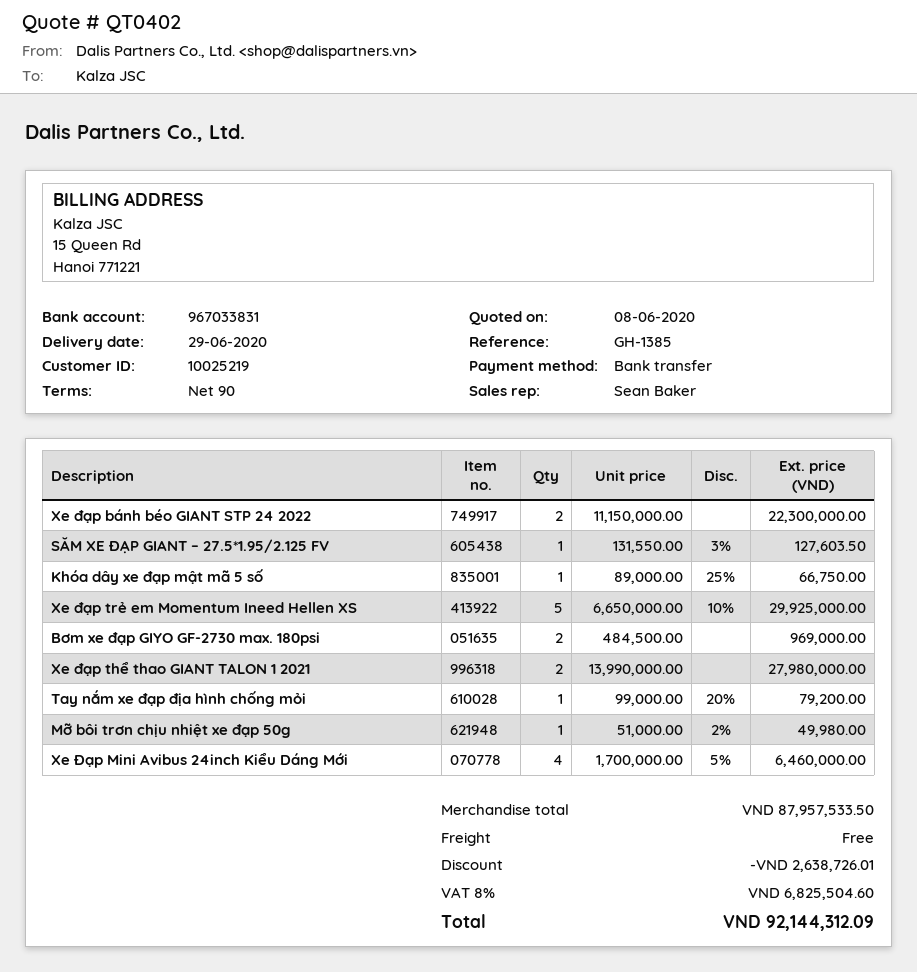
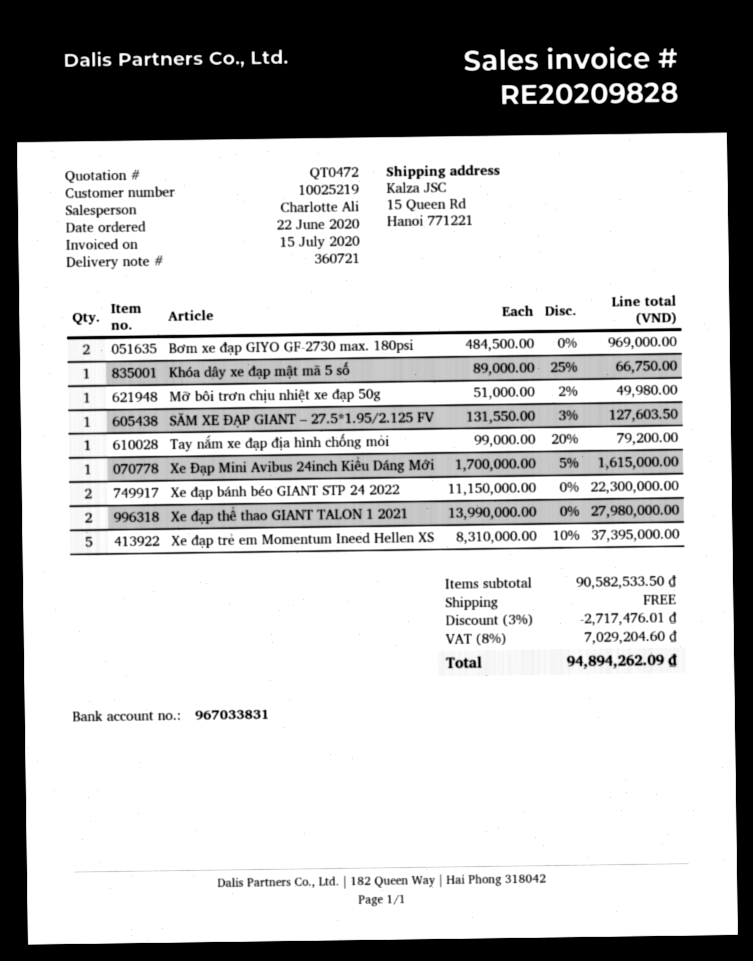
quote number: QT0402 -> QT0472
sales rep: Sean Baker -> Charlotte Ali
Xe đạp trẻ em Momentum Ineed Hellen XS: 5 x 6650000.00 - 10% = 29925000.00 -> 5 x 8310000.00 - 10% = 37395000.00
Xe Đạp Mini Avibus 24inch Kiểu Dáng Mới: 4 x 1700000.00 - 5% = 6460000.00 -> 1 x 1700000.00 - 5% = 1615000.00
subtotal: 87957533.50 -> 90582533.50
discount: 2638726.01 -> 2717476.01
tax: 8% = 6825504.60 -> 8% = 7029204.60
total: 92144312.09 -> 94894262.09

